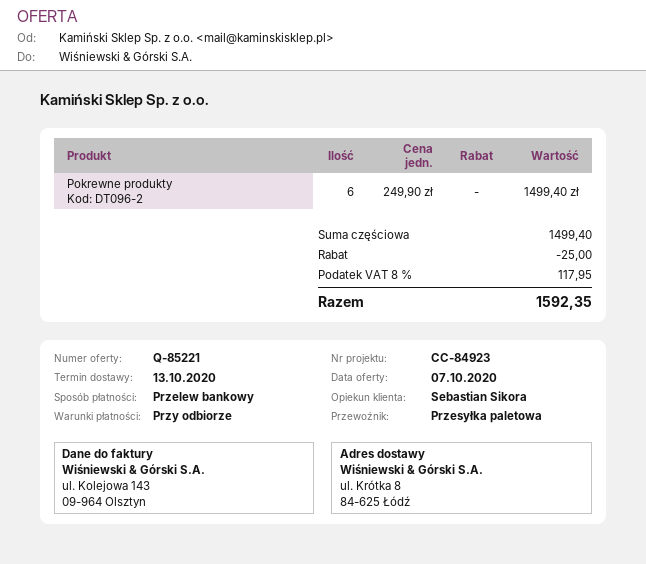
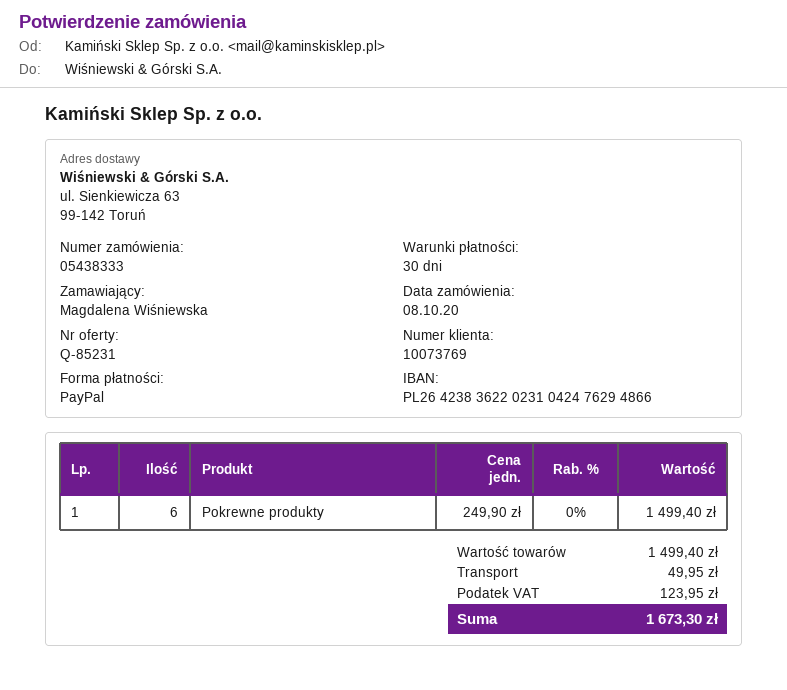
quote number: Q-85221 -> Q-85231
payment terms: on receipt -> 30 days
payment method: bank transfer -> PayPal
ship to: ul. Krótka 8, 84-625 Łódź -> ul. Sienkiewicza 63, 99-142 Toruń
discount: 25.00 -> none
shipping: none -> 49.95
tax: 117.95 -> 123.95
total: 1592.35 -> 1673.30

